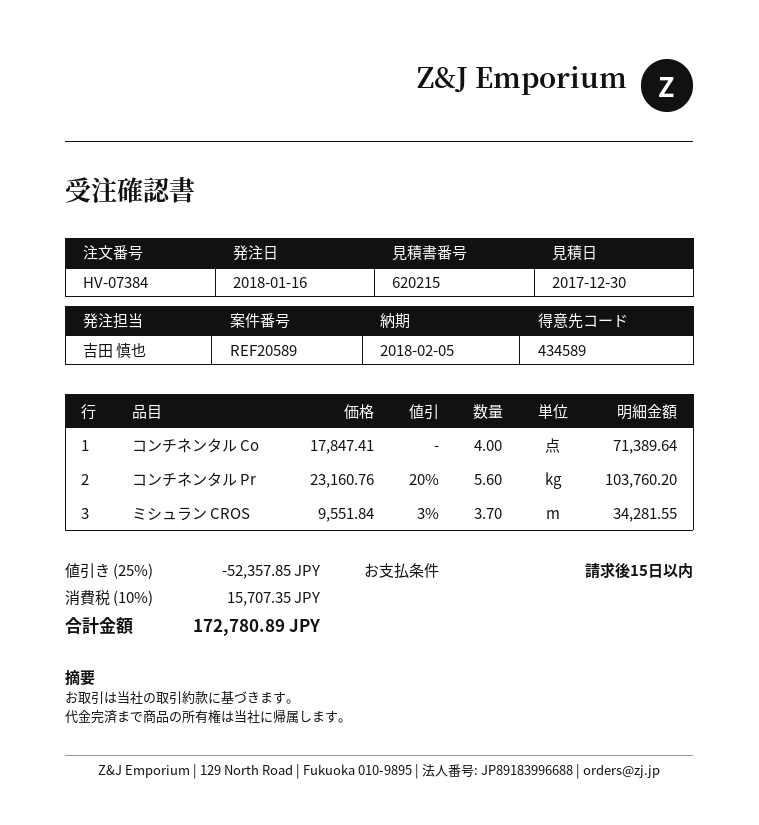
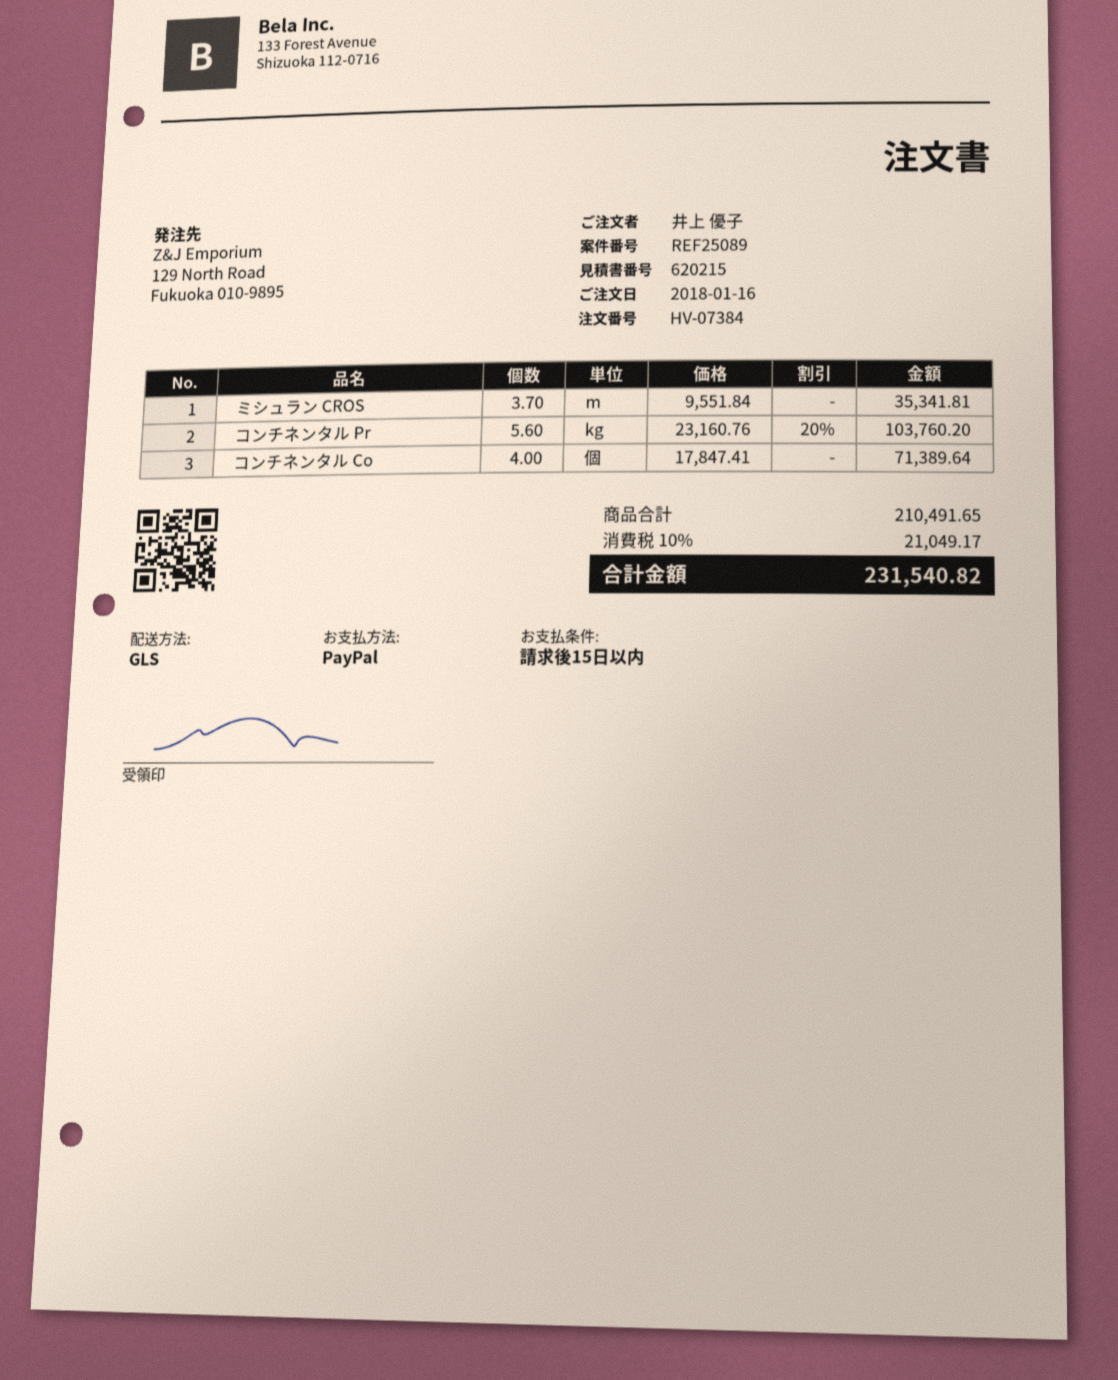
reference: REF20589 -> REF25089
ordered by: 吉田 慎也 -> 井上 優子
ミシュラン CROS: 3.7 x 9551.84 - 3% = 34281.55 -> 3.7 x 9551.84 = 35341.81
discount: 25% = 52357.85 -> none
tax: 10% = 15707.35 -> 10% = 21049.17
total: 172780.89 -> 231540.82

